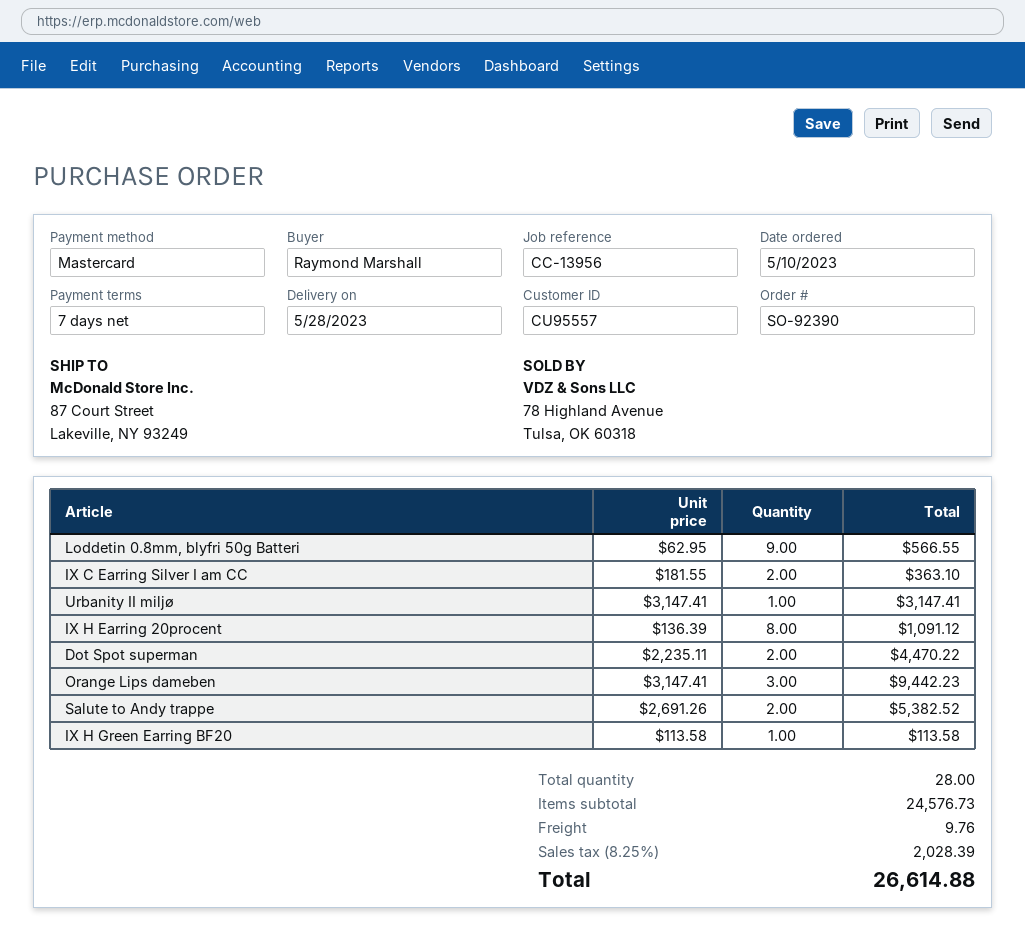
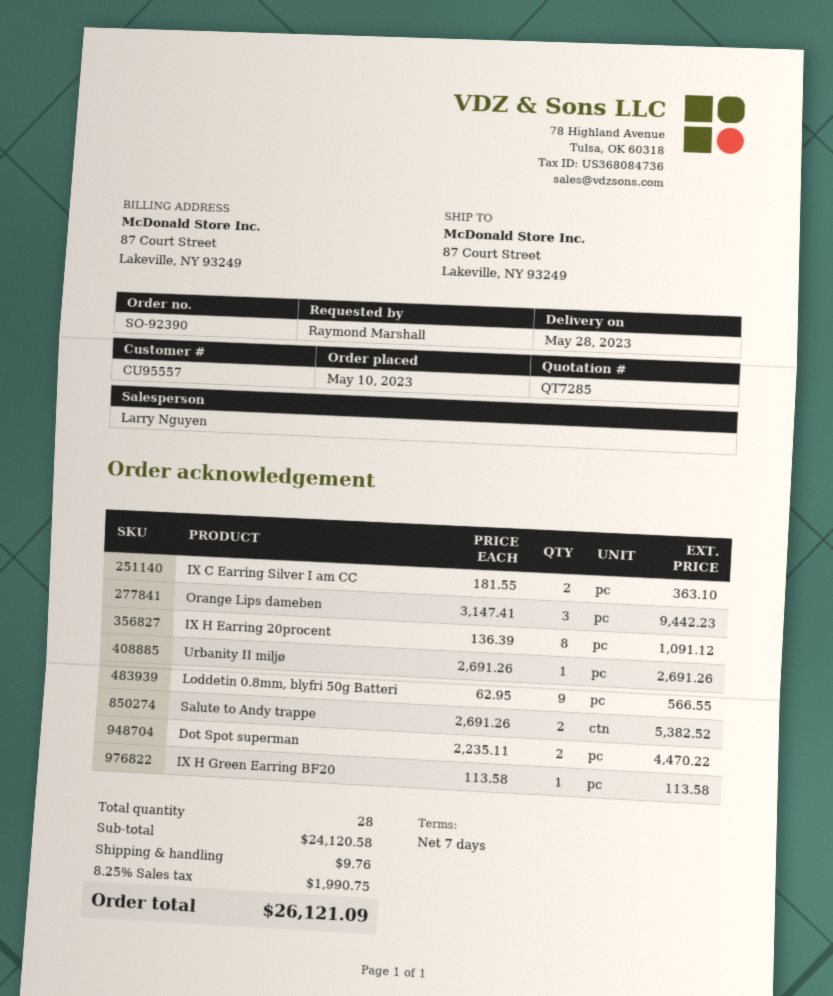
Urbanity II miljø: 1 x 3147.41 = 3147.41 -> 1 x 2691.26 = 2691.26
subtotal: 24576.73 -> 24120.58
tax: 8.25% = 2028.39 -> 8.25% = 1990.75
total: 26614.88 -> 26121.09

